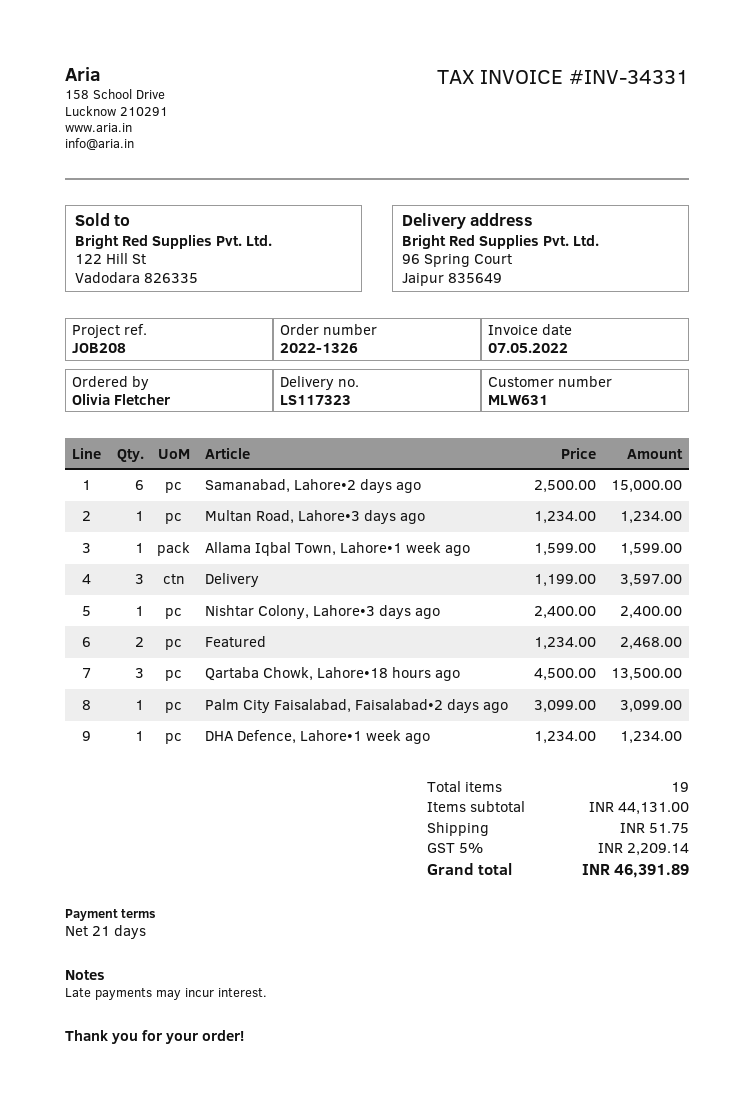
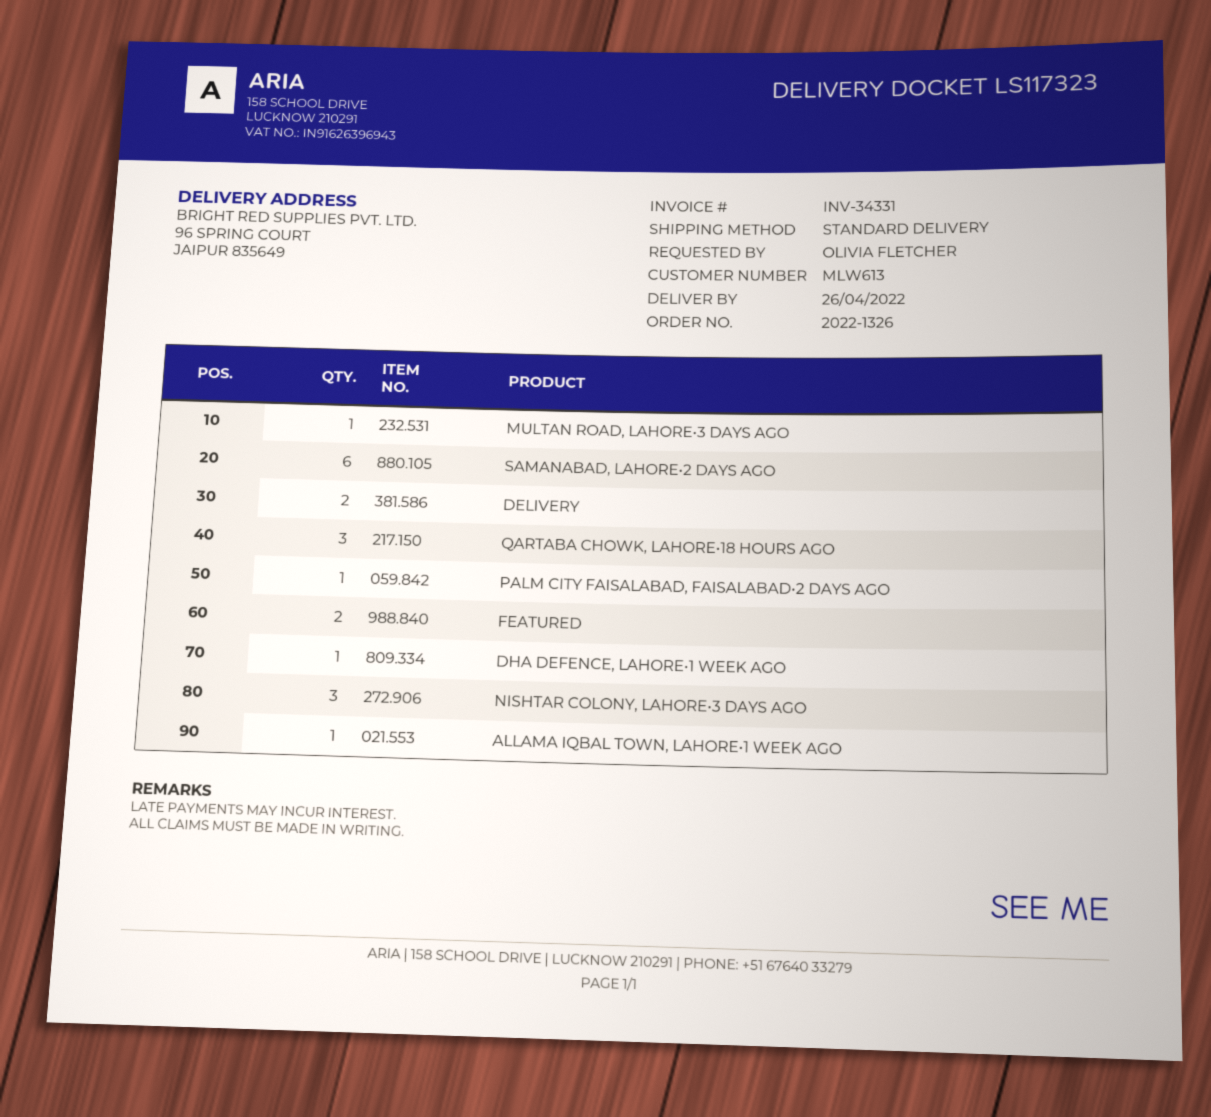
customer number: MLW631 -> MLW613
Delivery: 3 -> 2
Nishtar Colony, Lahore•3 days ago: 1 -> 3

